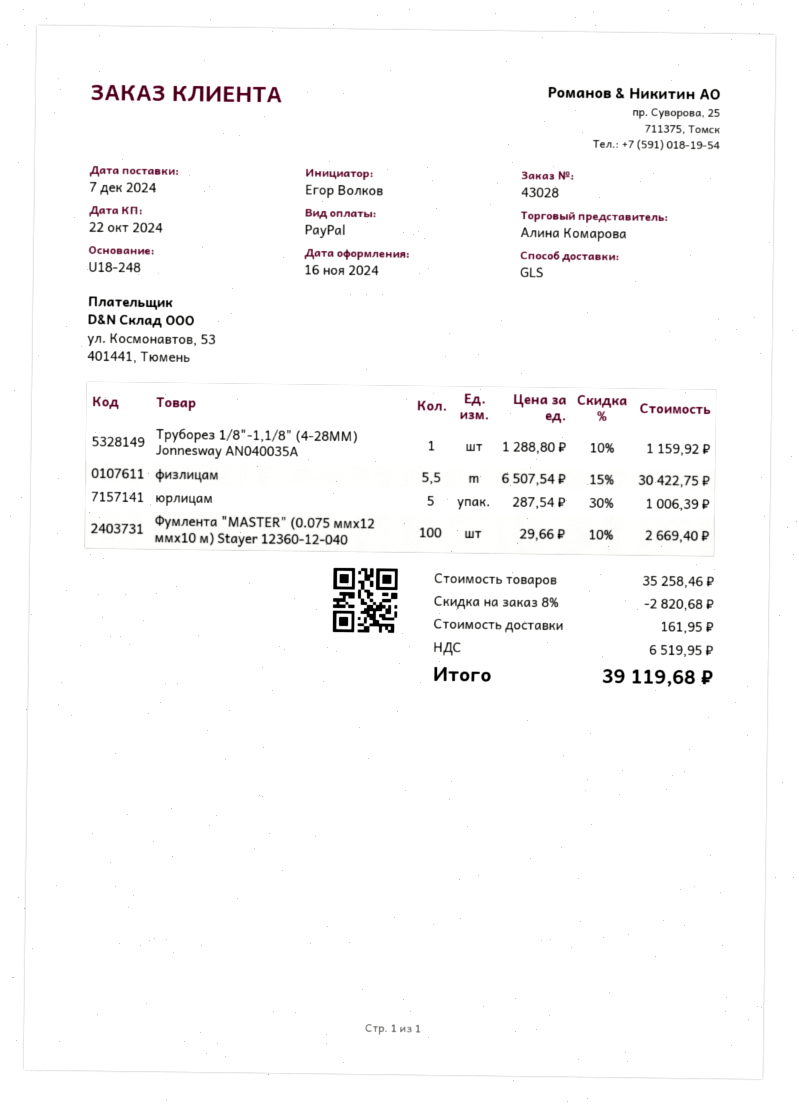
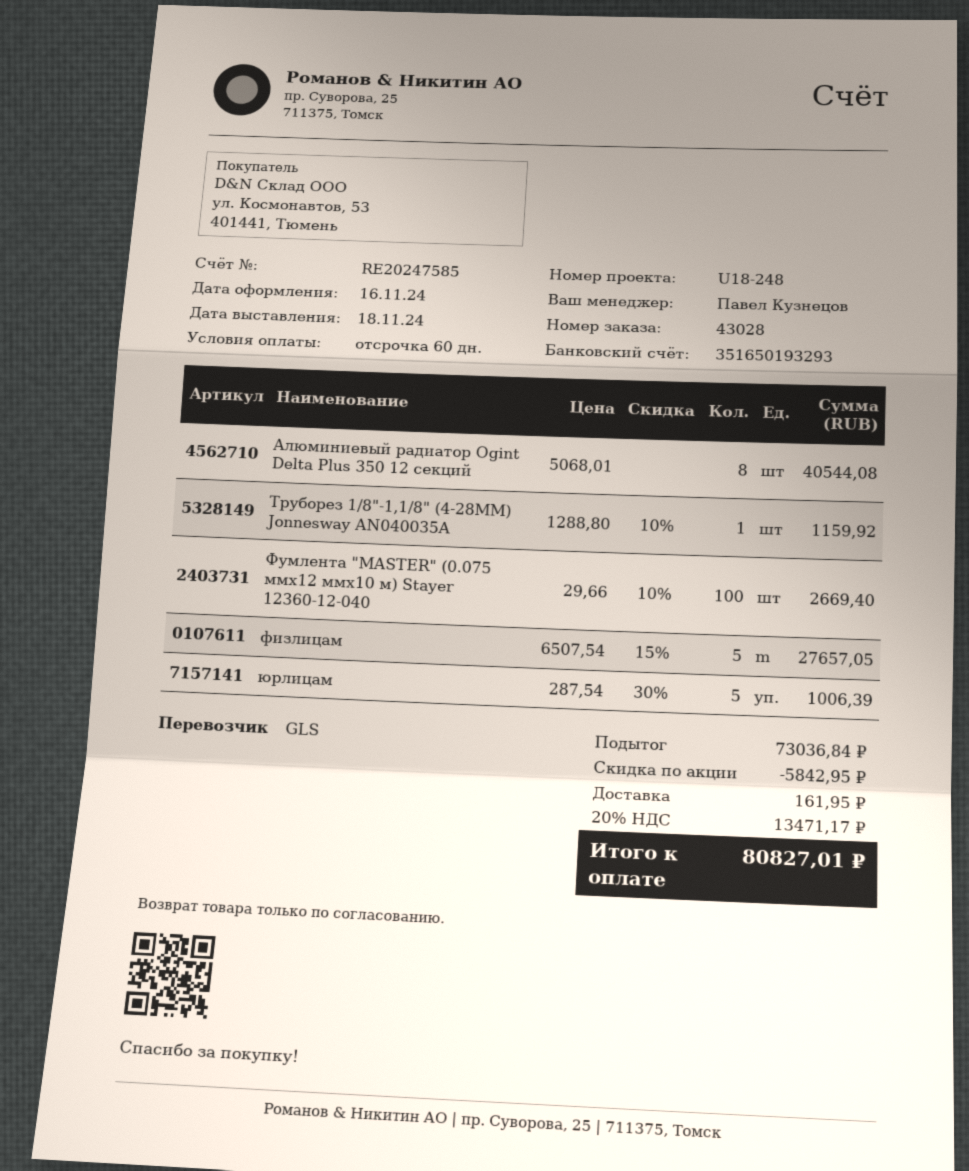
sales rep: Алина Комарова -> Павел Кузнецов
физлицам: 5.5 x 6507.54 - 15% = 30422.75 -> 5 x 6507.54 - 15% = 27657.05
Алюминиевый радиатор Ogint Delta Plus 350 12 секций: none -> 8 x 5068.01 = 40544.08
subtotal: 35258.46 -> 73036.84
discount: 2820.68 -> 5842.95
tax: 6519.95 -> 13471.17
total: 39119.68 -> 80827.01

